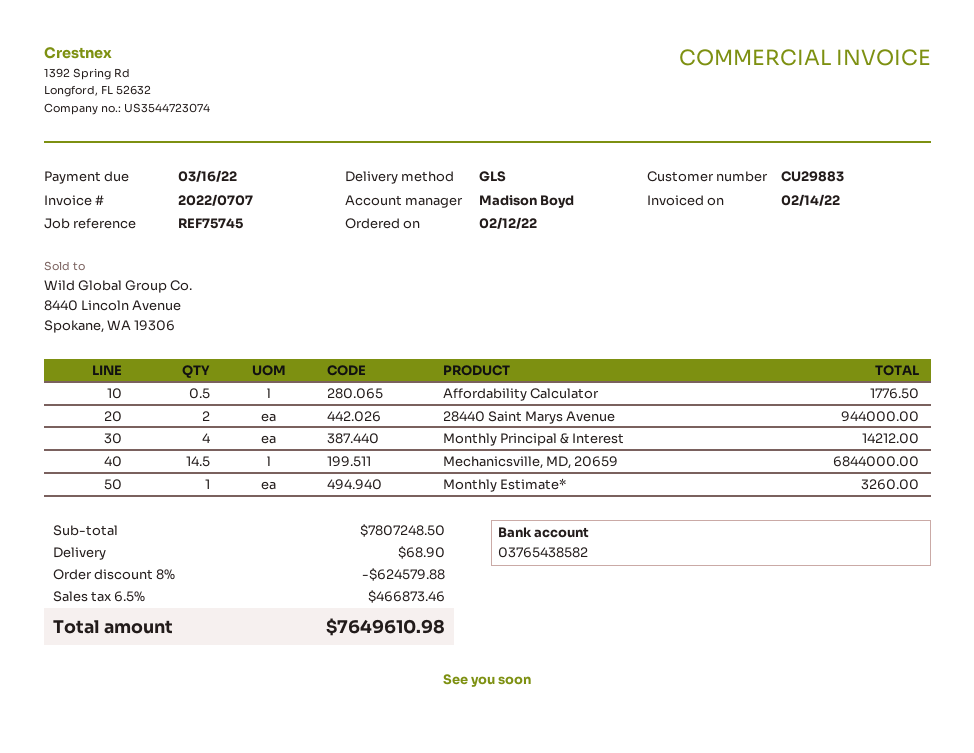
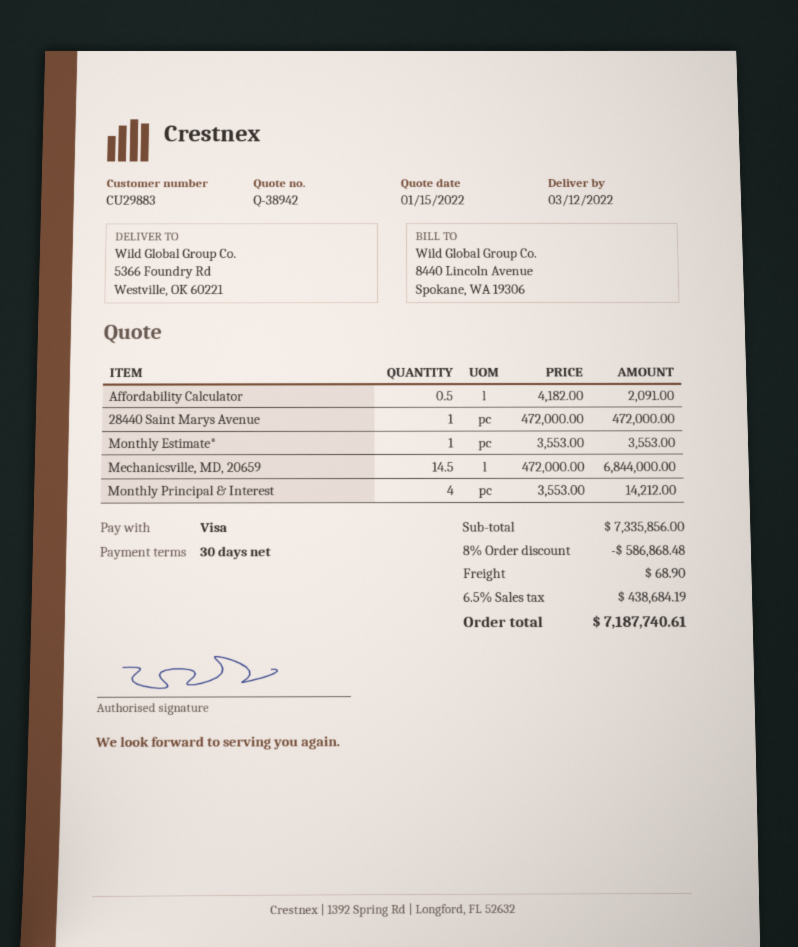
Affordability Calculator: 0.5 for 1776.50 -> 0.5 for 2091.00
28440 Saint Marys Avenue: 2 for 944000.00 -> 1 for 472000.00
Monthly Estimate*: 1 for 3260.00 -> 1 for 3553.00
subtotal: 7807248.50 -> 7335856.00
discount: 8% = 624579.88 -> 8% = 586868.48
tax: 6.5% = 466873.46 -> 6.5% = 438684.19
total: 7649610.98 -> 7187740.61

